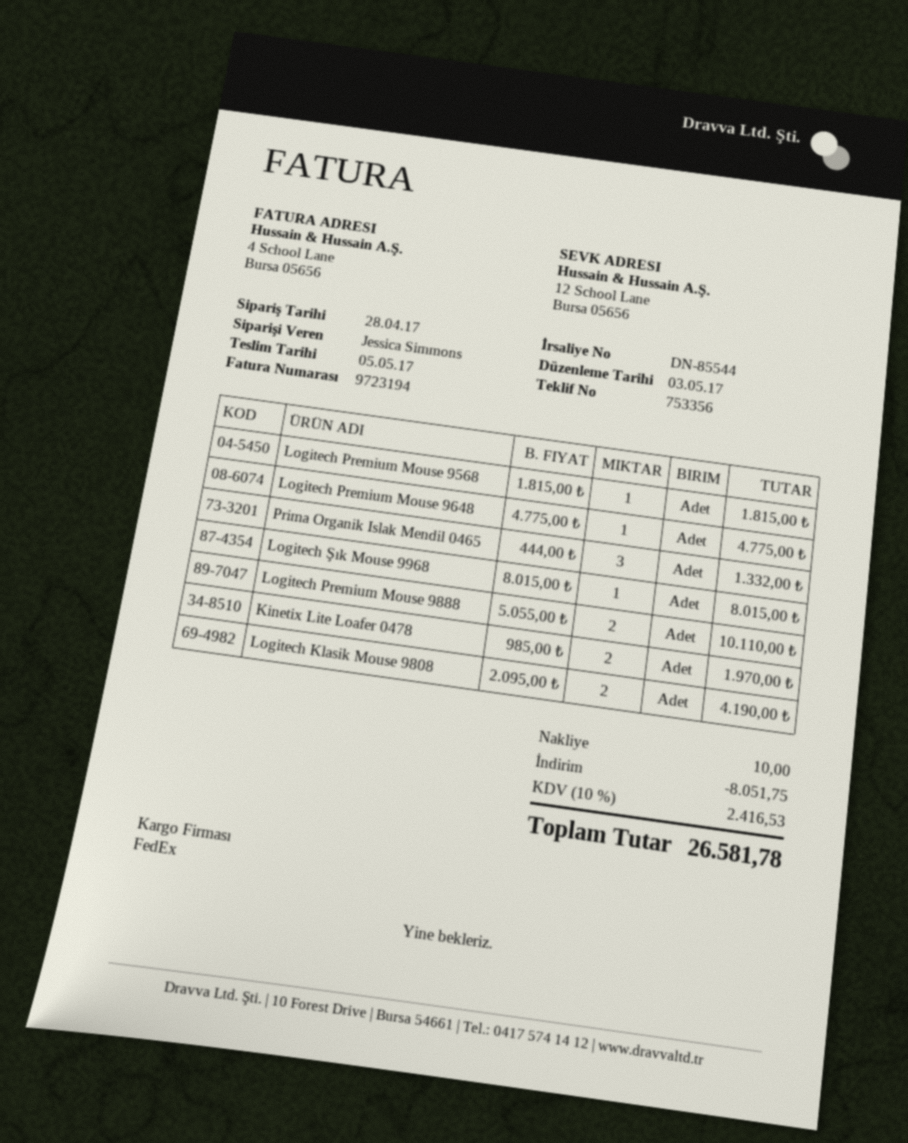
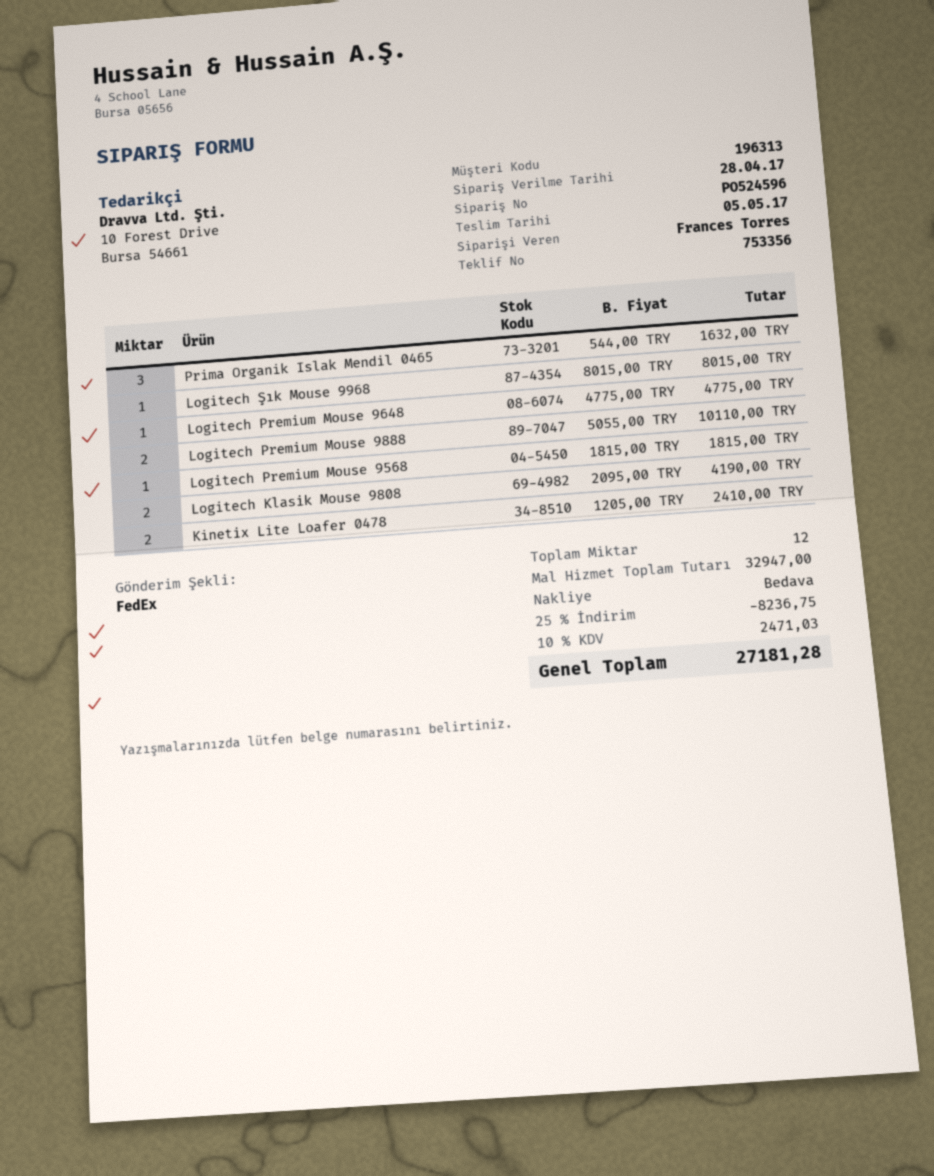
ordered by: Jessica Simmons -> Frances Torres
Prima Organik Islak Mendil 0465: 3 x 444.00 = 1332.00 -> 3 x 544.00 = 1632.00
Kinetix Lite Loafer 0478: 2 x 985.00 = 1970.00 -> 2 x 1205.00 = 2410.00
discount: 8051.75 -> 8236.75
shipping: 10.00 -> 0.00
tax: 10% = 2416.53 -> 10% = 2471.03
total: 26581.78 -> 27181.28

